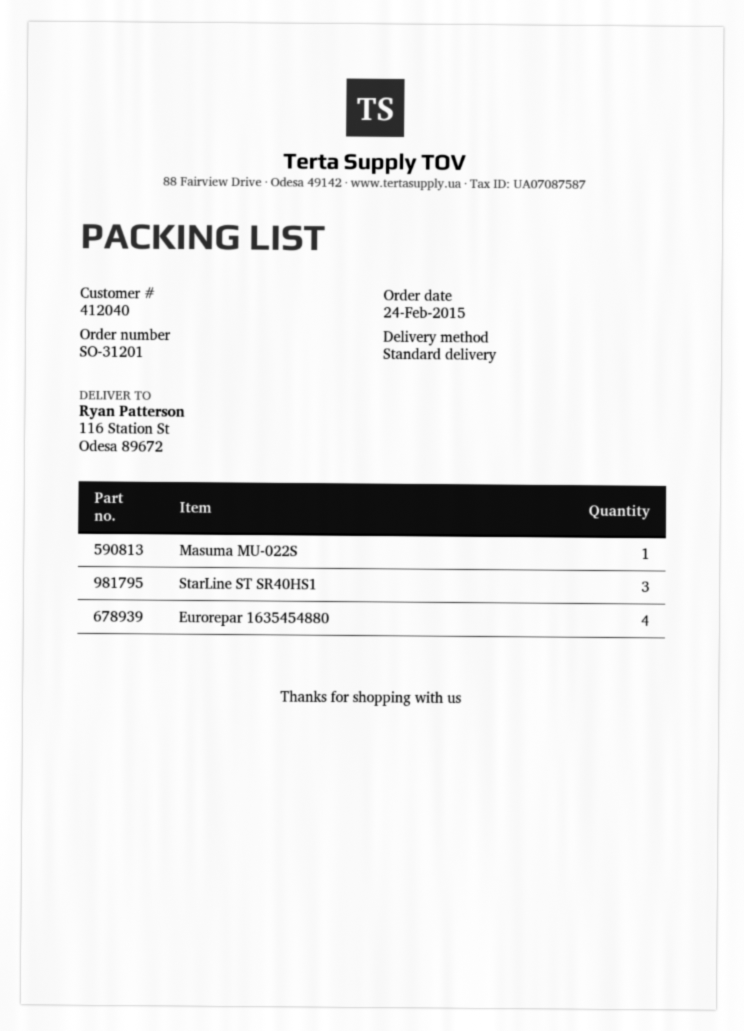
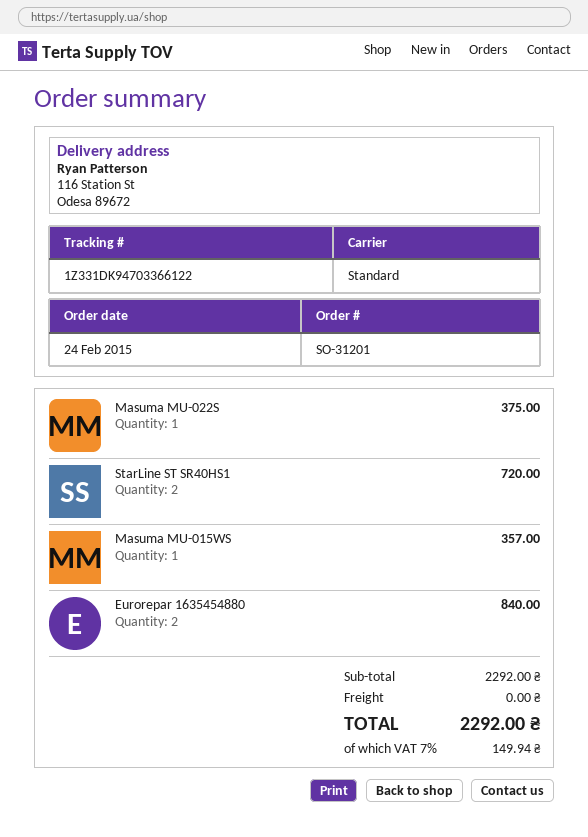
StarLine ST SR40HS1: 3 -> 2
Eurorepar 1635454880: 4 -> 2
Masuma MU-015WS: none -> 1

